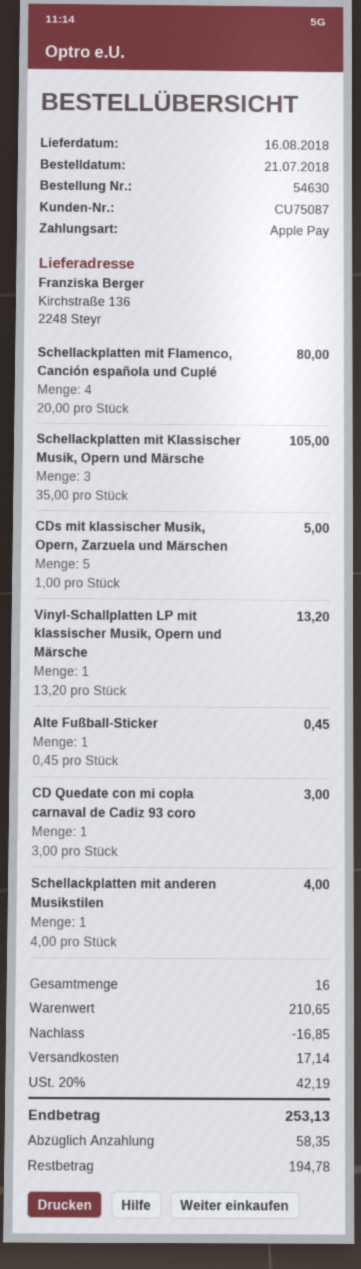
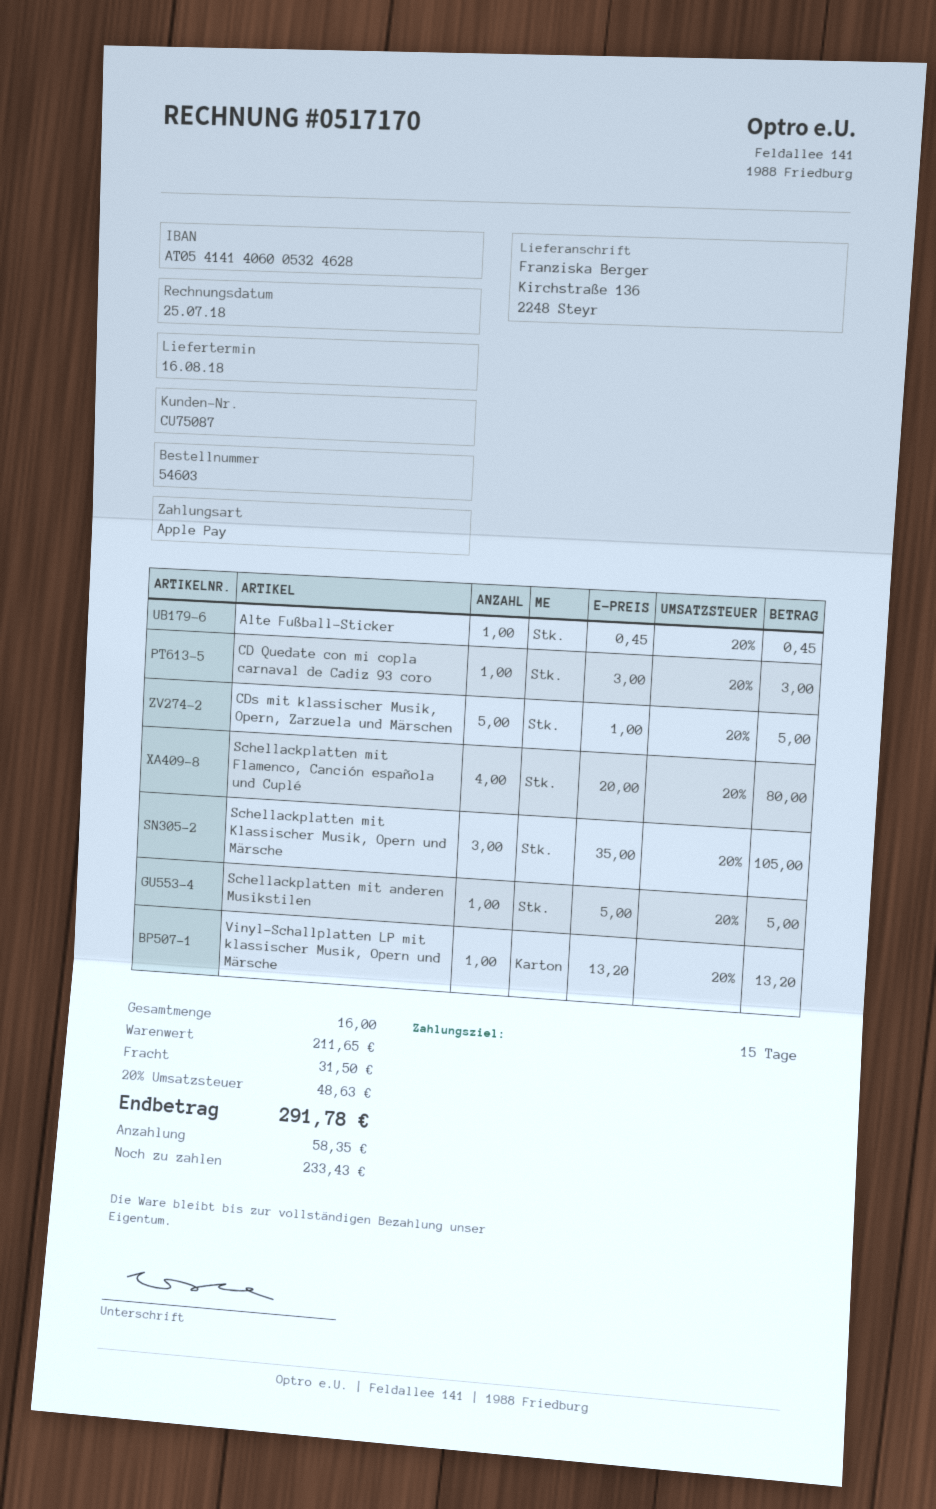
order number: 54630 -> 54603
Schellackplatten mit anderen Musikstilen: 1 x 4.00 = 4.00 -> 1 x 5.00 = 5.00
subtotal: 210.65 -> 211.65
discount: 16.85 -> none
shipping: 17.14 -> 31.50
tax: 20% = 42.19 -> 20% = 48.63
total: 253.13 -> 291.78
balance: 194.78 -> 233.43

